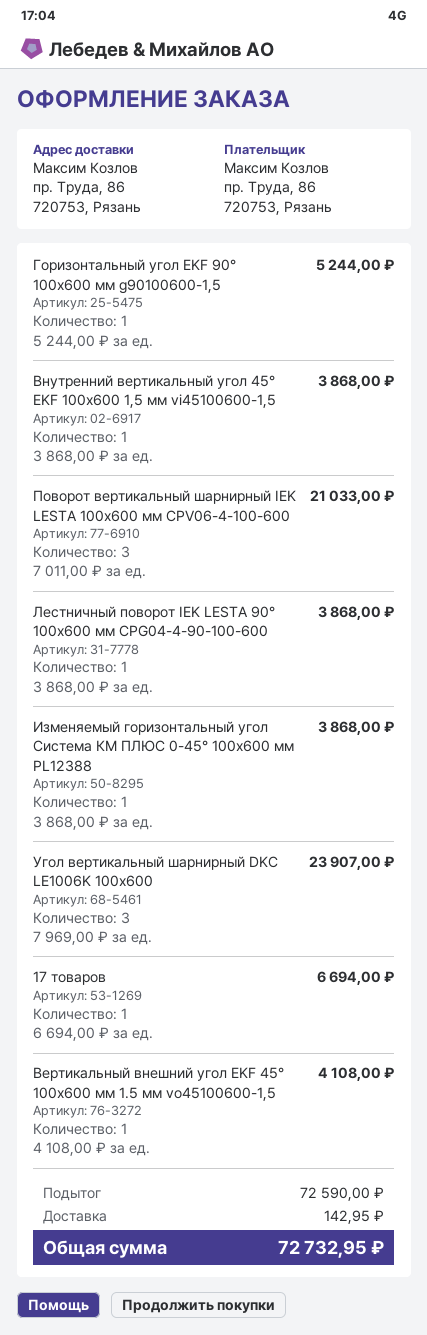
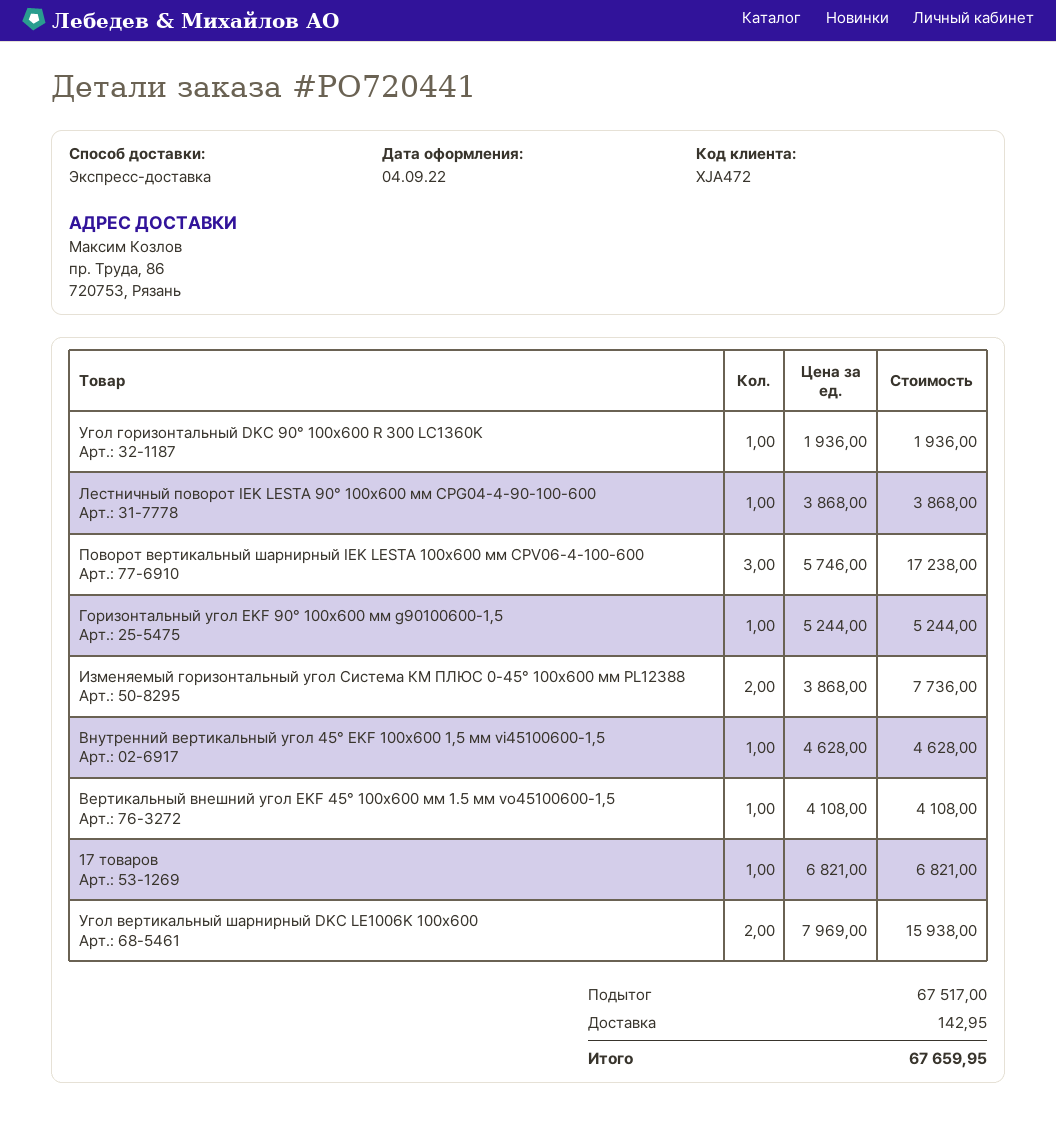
Внутренний вертикальный угол 45° EKF 100х600 1,5 мм vi45100600-1,5: 1 x 3868.00 = 3868.00 -> 1 x 4628.00 = 4628.00
Поворот вертикальный шарнирный IEK LESTA 100х600 мм CPV06-4-100-600: 3 x 7011.00 = 21033.00 -> 3 x 5746.00 = 17238.00
Изменяемый горизонтальный угол Система КМ ПЛЮС 0-45° 100х600 мм PL12388: 1 x 3868.00 = 3868.00 -> 2 x 3868.00 = 7736.00
Угол вертикальный шарнирный DKC LE1006K 100x600: 3 x 7969.00 = 23907.00 -> 2 x 7969.00 = 15938.00
17 товаров: 1 x 6694.00 = 6694.00 -> 1 x 6821.00 = 6821.00
Угол горизонтальный DKC 90° 100х600 R 300 LC1360K: none -> 1 x 1936.00 = 1936.00
subtotal: 72590.00 -> 67517.00
total: 72732.95 -> 67659.95

